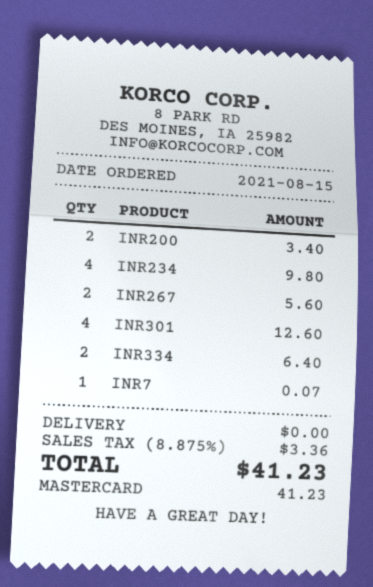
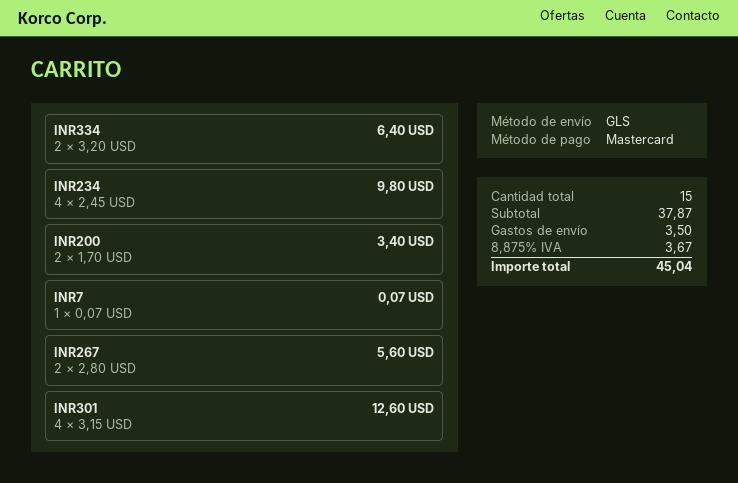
shipping: 0.00 -> 3.50
tax: 8.875% = 3.36 -> 8.875% = 3.67
total: 41.23 -> 45.04

